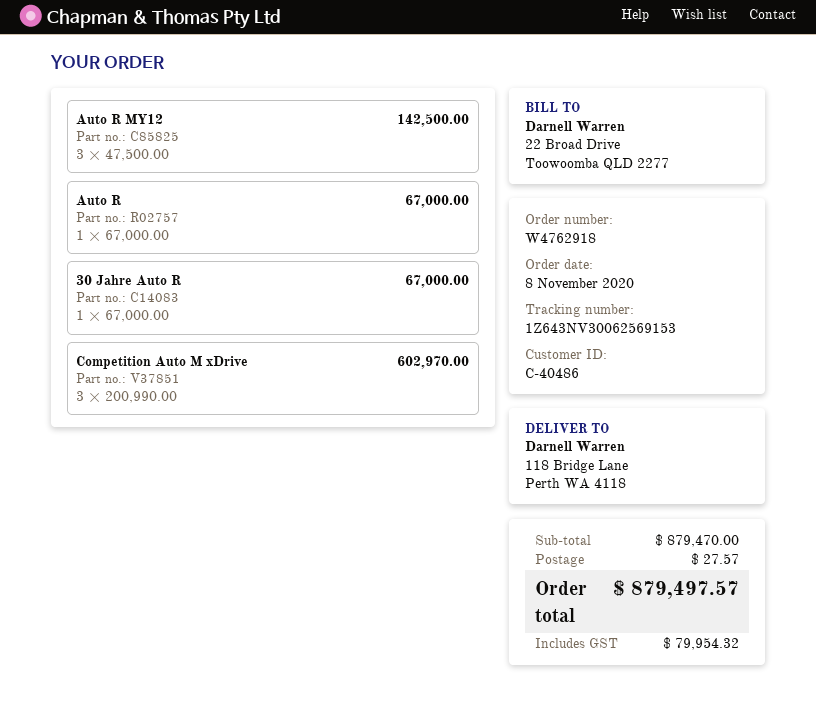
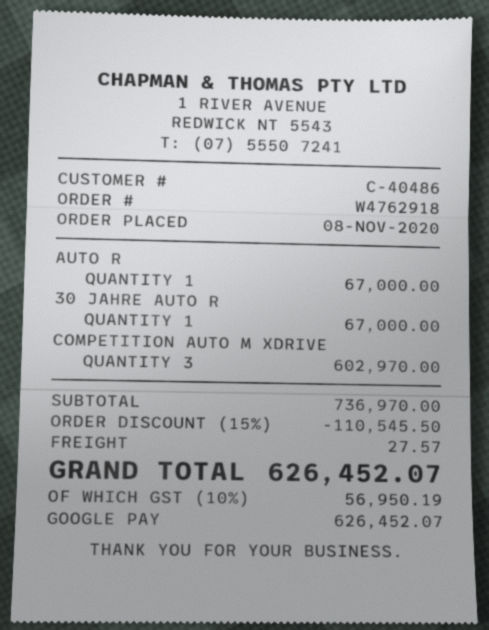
Auto R MY12: 3 for 142500.00 -> none
subtotal: 879470.00 -> 736970.00
discount: none -> 15% = 110545.50
tax: 79954.32 -> 56950.19
total: 879497.57 -> 626452.07

